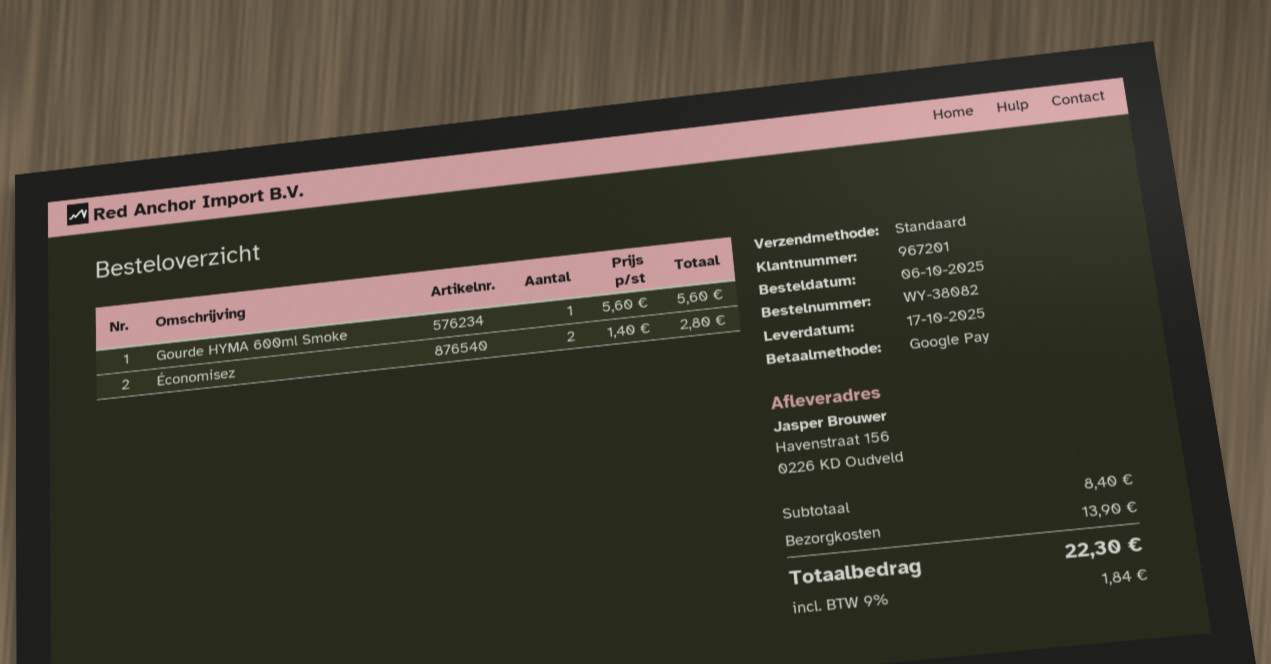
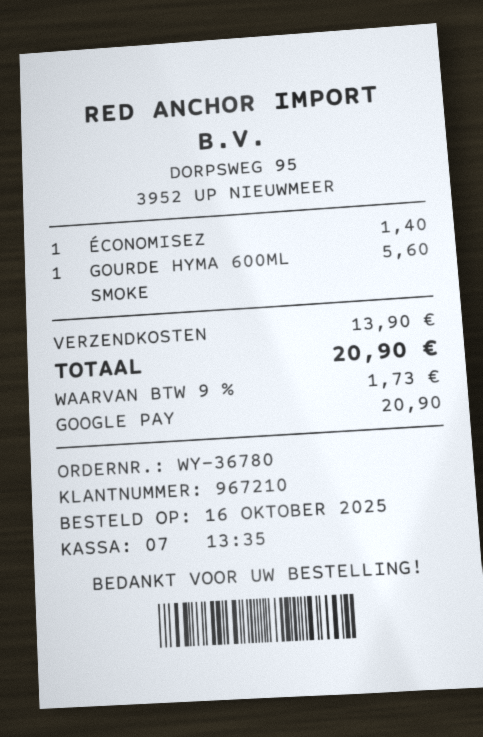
order number: WY-38082 -> WY-36780
order date: 2025-10-06 -> 2025-10-16
customer number: 967201 -> 967210
Économisez: 2 x 1.40 = 2.80 -> 1 x 1.40 = 1.40
tax: 9% = 1.84 -> 9% = 1.73
total: 22.30 -> 20.90

